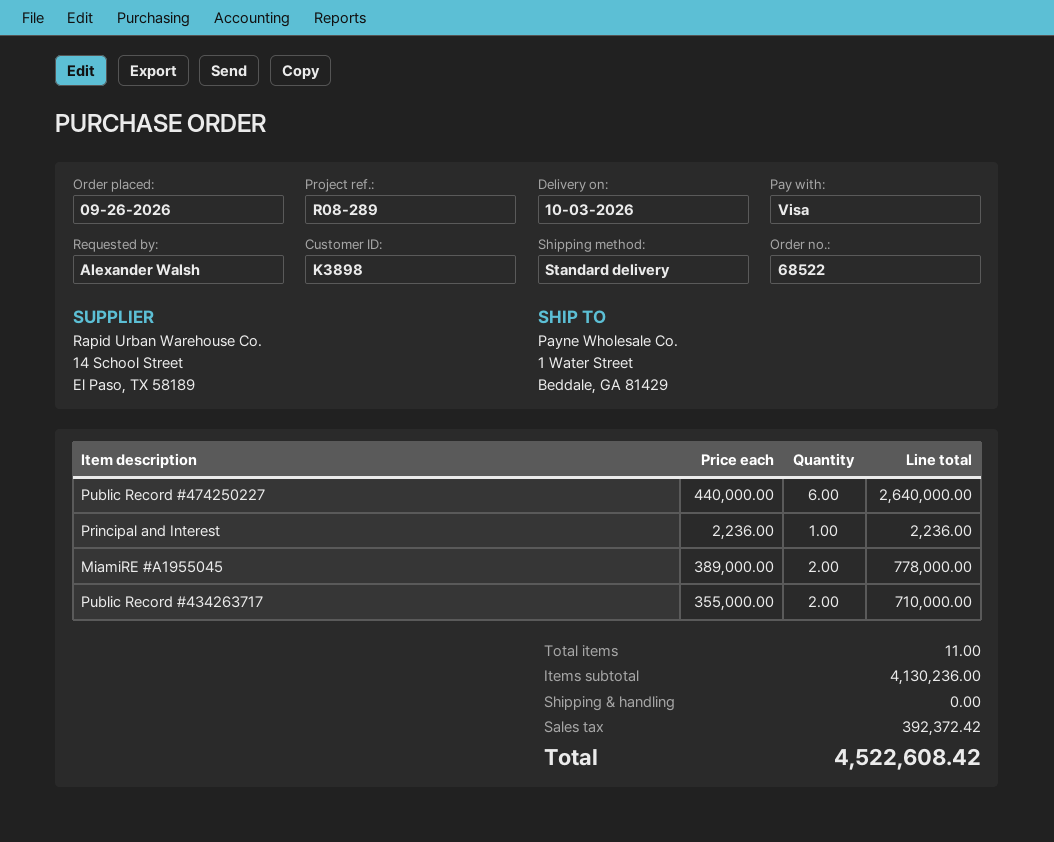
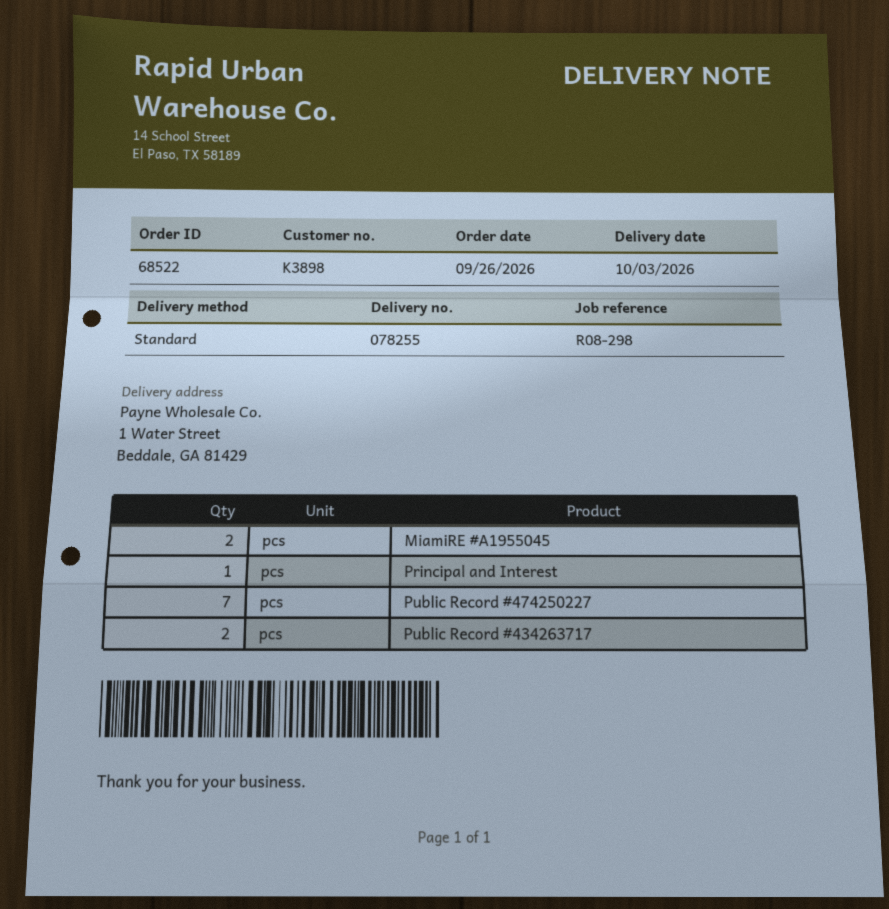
reference: R08-289 -> R08-298
Public Record #474250227: 6 -> 7

